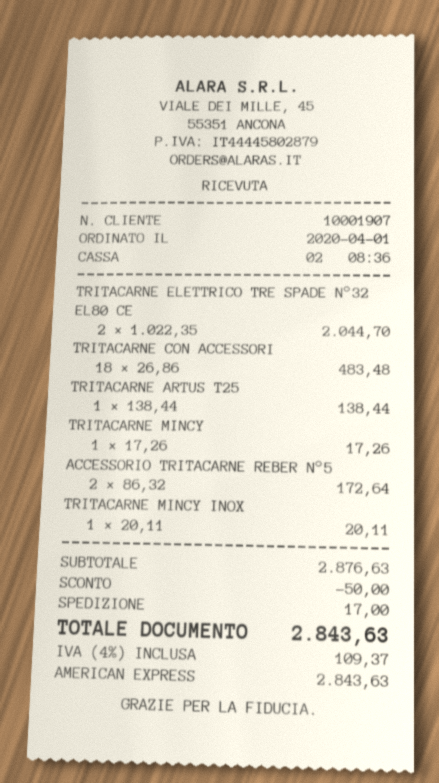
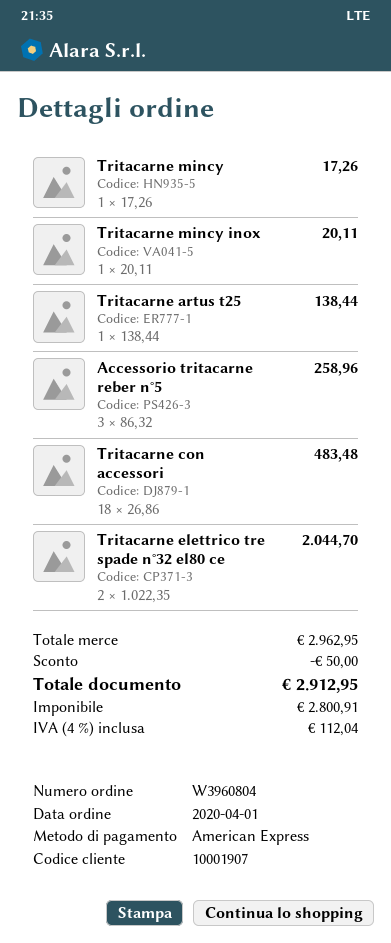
ACCESSORIO TRITACARNE REBER N°5: 2 x 86.32 = 172.64 -> 3 x 86.32 = 258.96
subtotal: 2876.63 -> 2962.95
shipping: 17.00 -> none
tax: 4% = 109.37 -> 4% = 112.04
total: 2843.63 -> 2912.95

